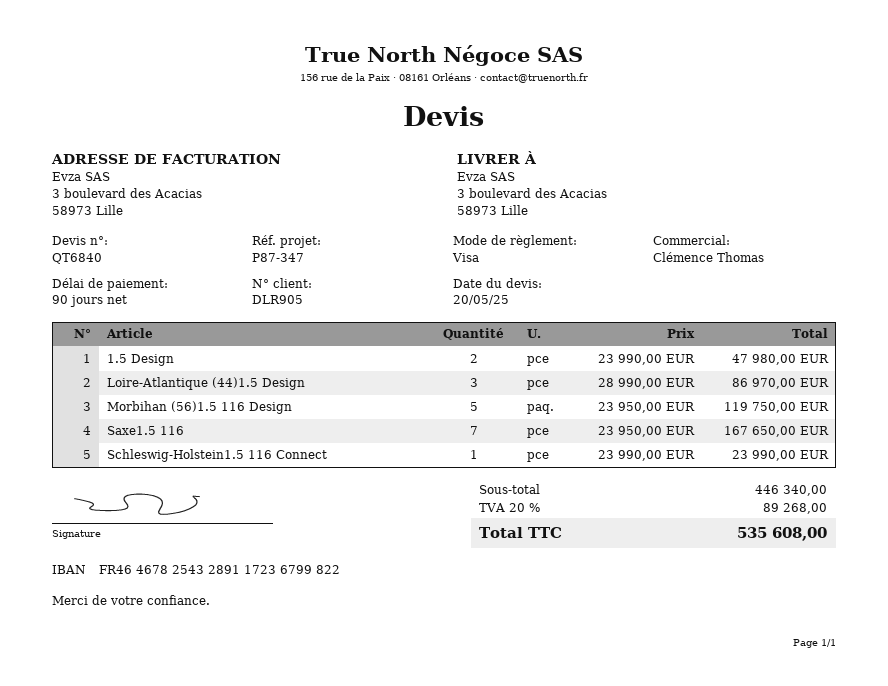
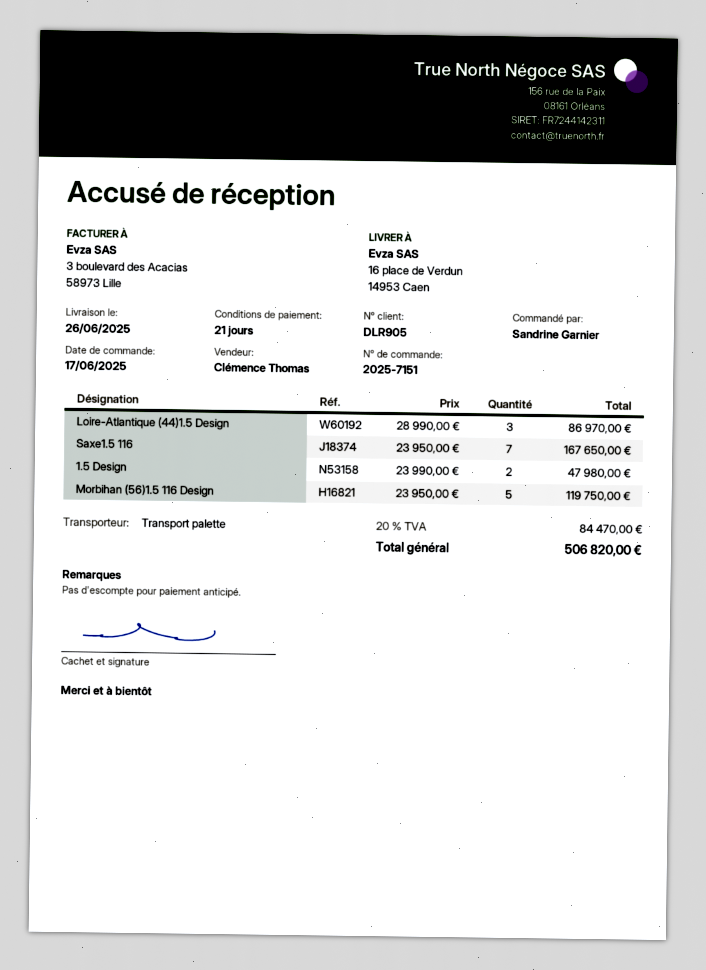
payment terms: 90 days -> 21 days
ship to: 3 boulevard des Acacias, 58973 Lille -> 16 place de Verdun, 14953 Caen
Schleswig-Holstein1.5 116 Connect: 1 x 23990.00 = 23990.00 -> none
tax: 20% = 89268.00 -> 20% = 84470.00
total: 535608.00 -> 506820.00

